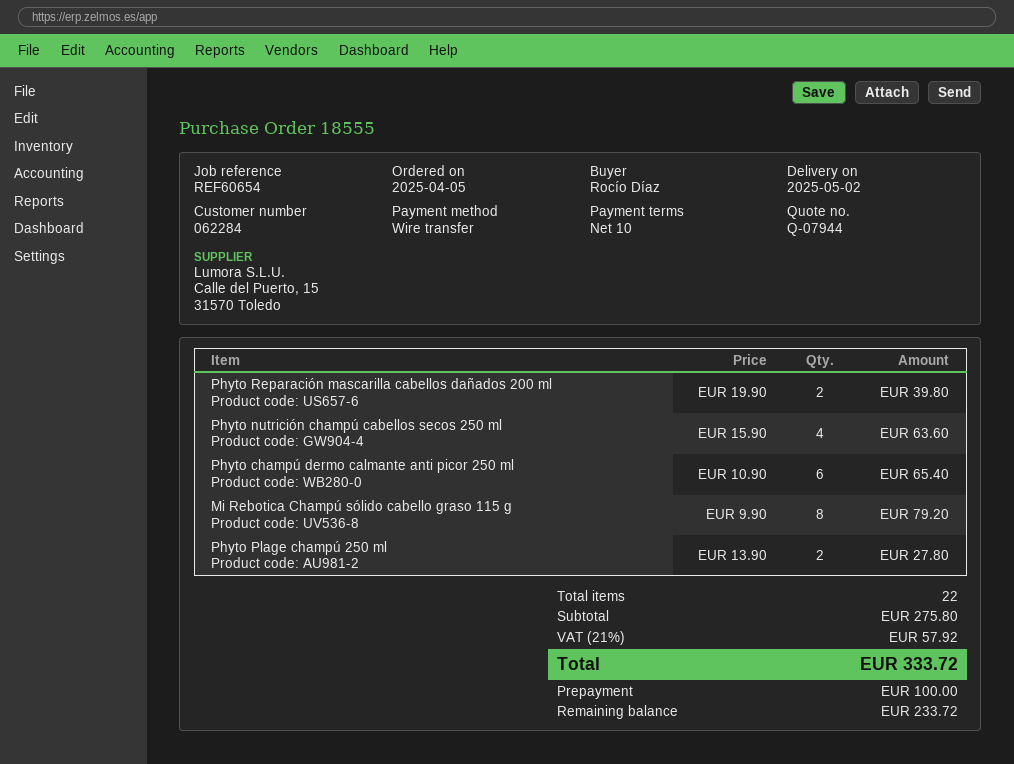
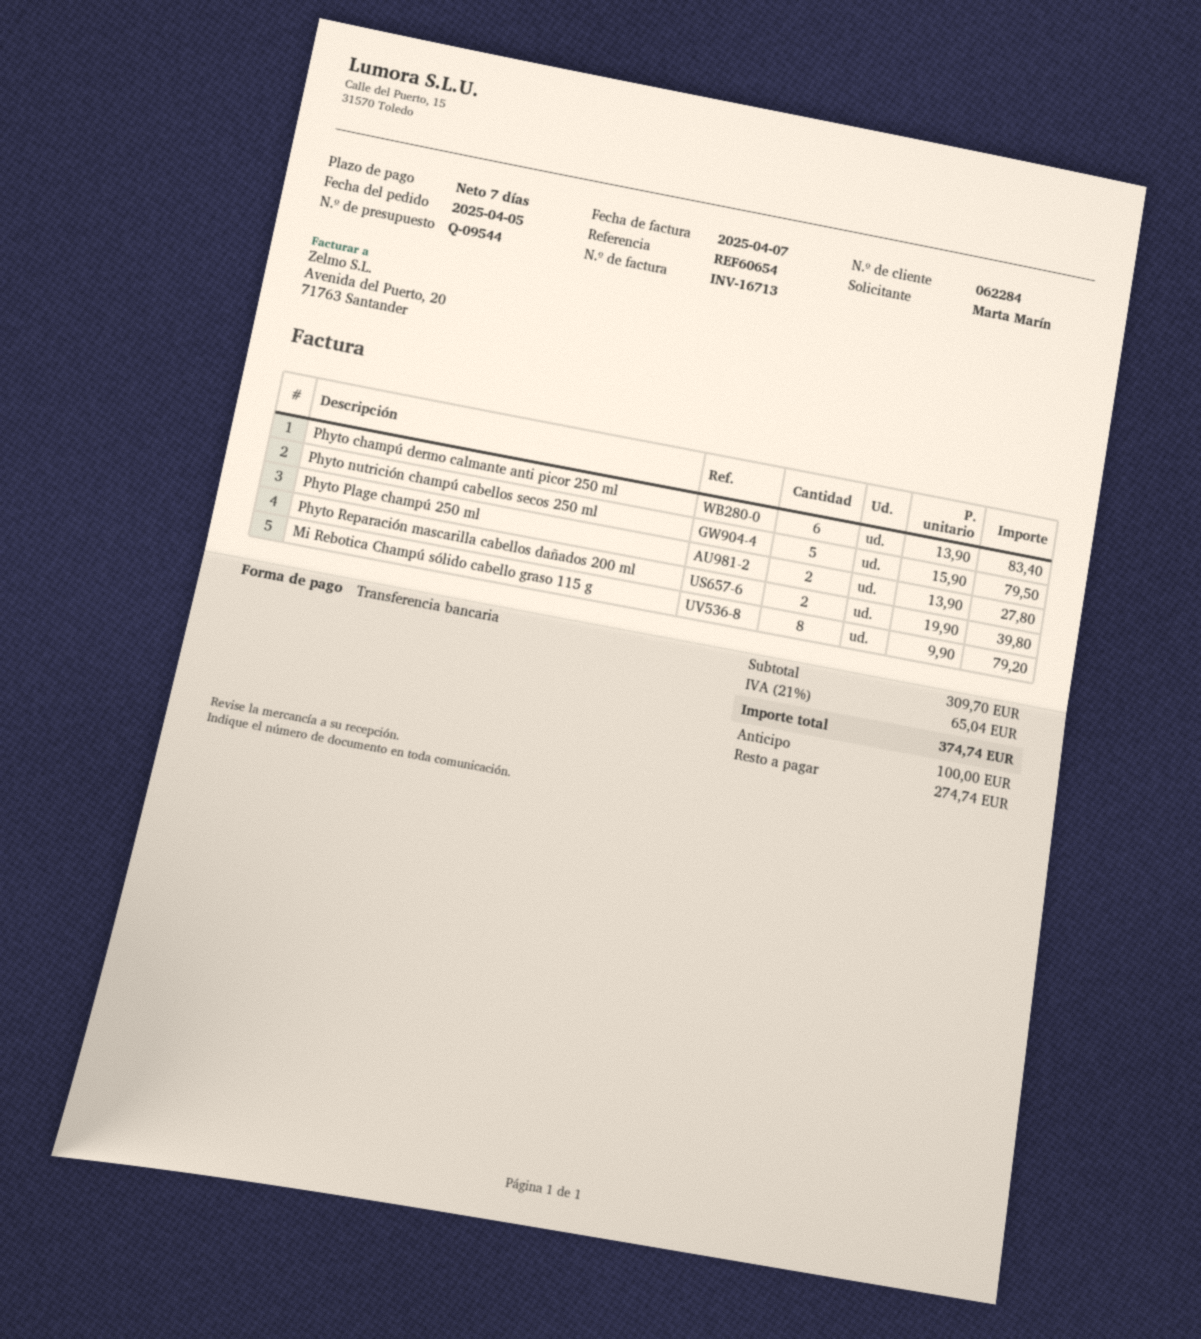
quote number: Q-07944 -> Q-09544
payment terms: 10 days -> 7 days
ordered by: Rocío Díaz -> Marta Marín
Phyto nutrición champú cabellos secos 250 ml: 4 x 15.90 = 63.60 -> 5 x 15.90 = 79.50
Phyto champú dermo calmante anti picor 250 ml: 6 x 10.90 = 65.40 -> 6 x 13.90 = 83.40
subtotal: 275.80 -> 309.70
tax: 21% = 57.92 -> 21% = 65.04
total: 333.72 -> 374.74
balance: 233.72 -> 274.74

